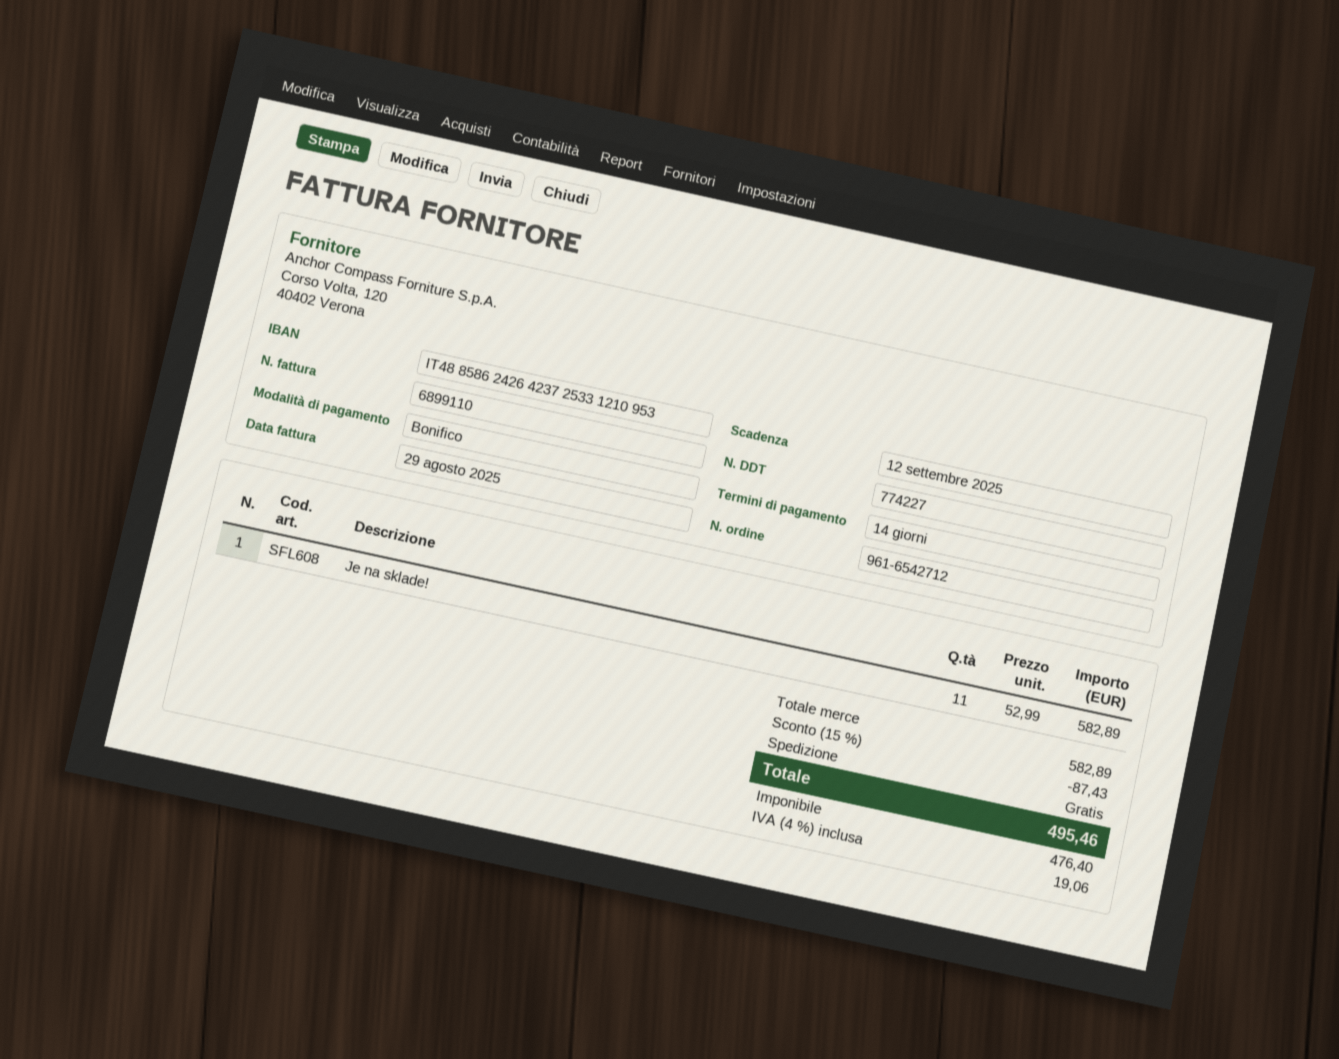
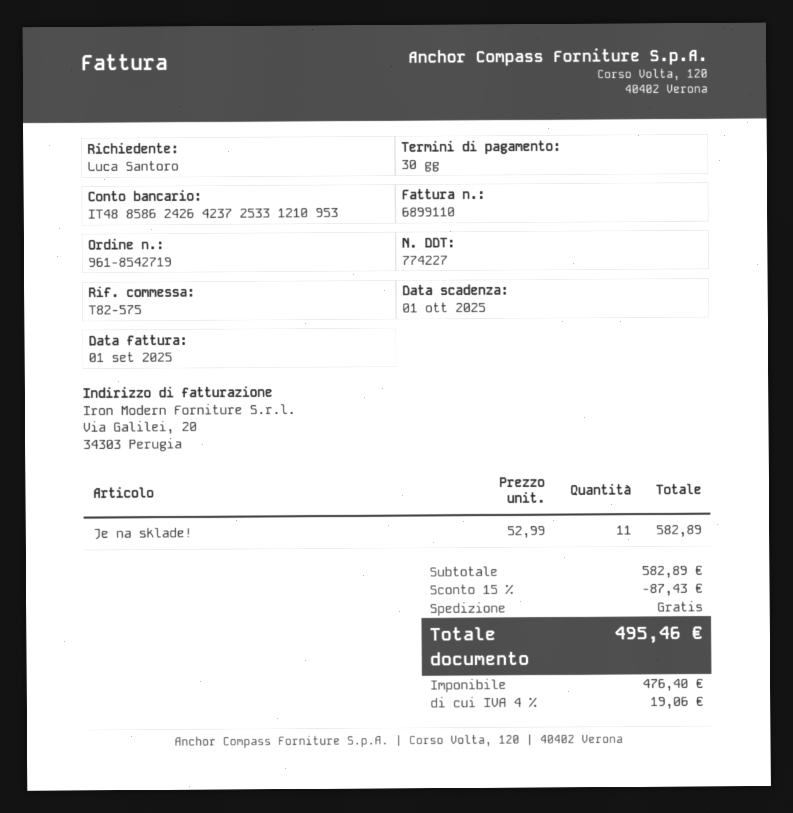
order number: 961-6542712 -> 961-8542719
invoice date: 2025-08-29 -> 2025-09-01
payment terms: 14 days -> 30 days
due date: 2025-09-12 -> 2025-10-01

